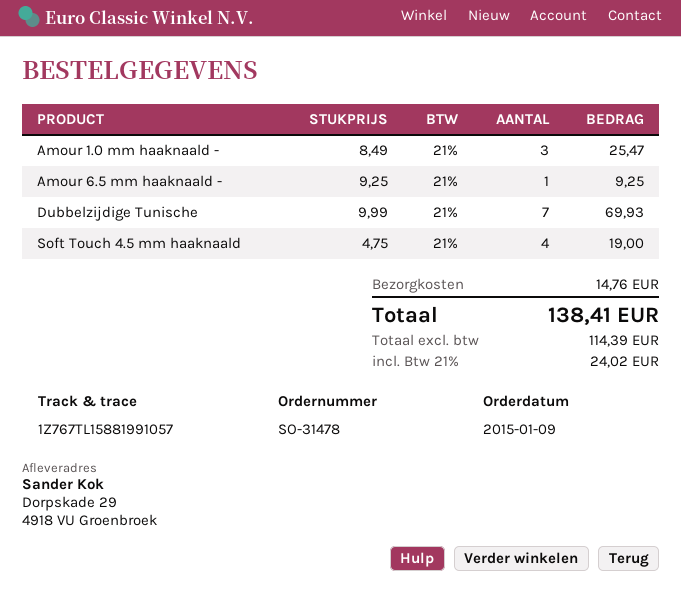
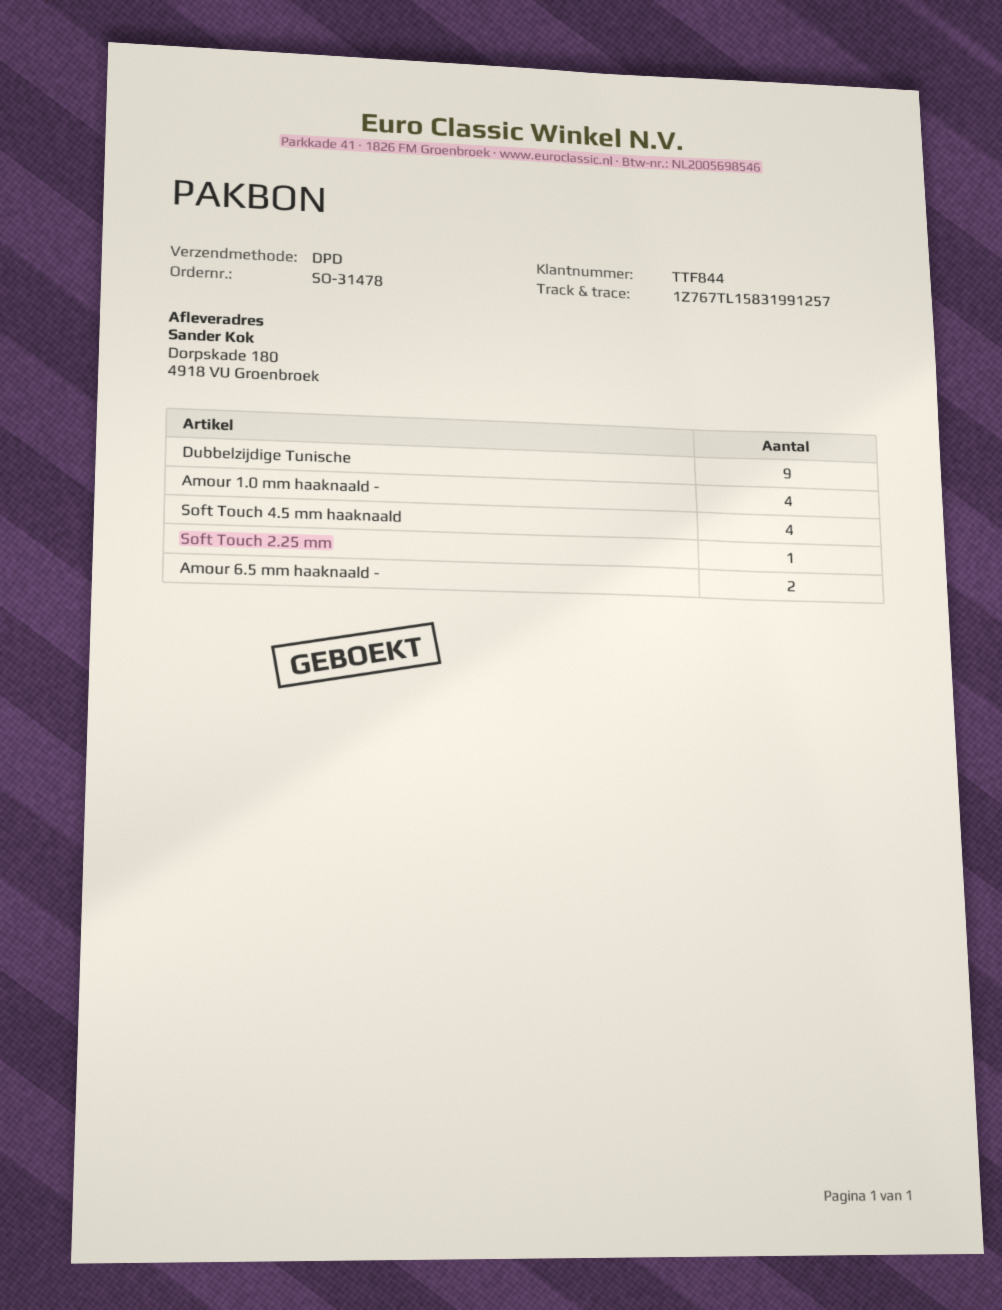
tracking number: 1Z767TL15881991057 -> 1Z767TL15831991257
ship to: Dorpskade 29, 4918 VU Groenbroek -> Dorpskade 180, 4918 VU Groenbroek
Amour 1.0 mm haaknaald -: 3 -> 4
Amour 6.5 mm haaknaald -: 1 -> 2
Dubbelzijdige Tunische: 7 -> 9
Soft Touch 2.25 mm: none -> 1

